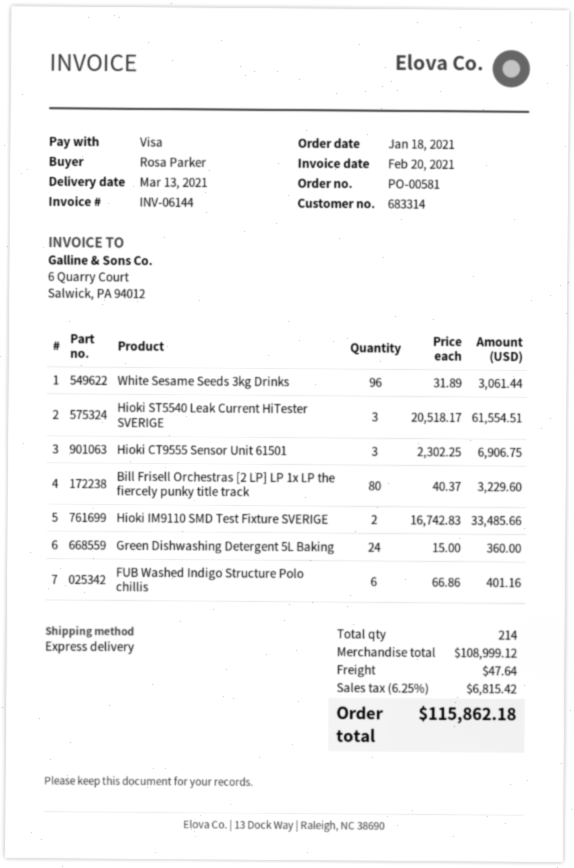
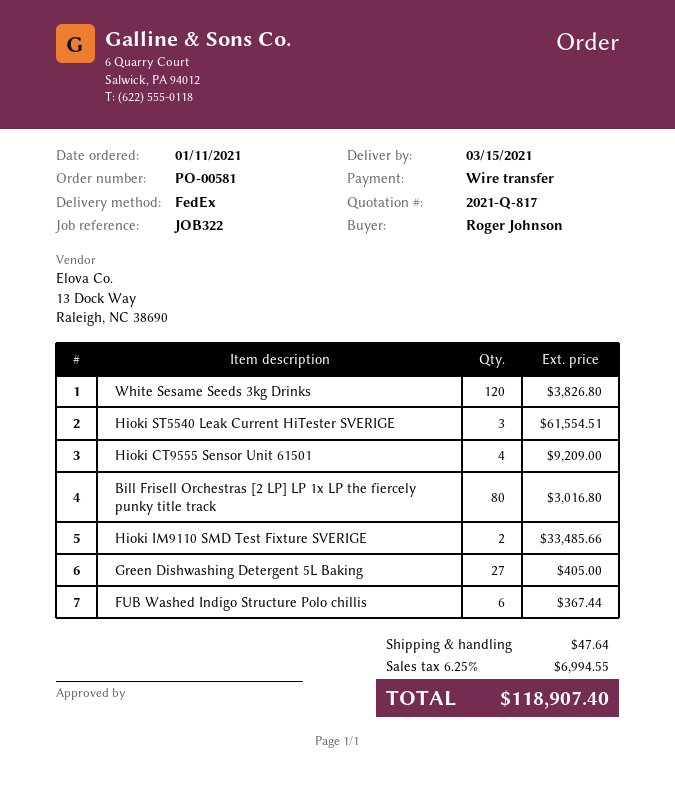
order date: 2021-01-18 -> 2021-01-11
delivery date: 2021-03-13 -> 2021-03-15
ordered by: Rosa Parker -> Roger Johnson
payment method: Visa -> bank transfer
shipping method: express -> FedEx
White Sesame Seeds 3kg Drinks: 96 for 3061.44 -> 120 for 3826.80
Hioki CT9555 Sensor Unit 61501: 3 for 6906.75 -> 4 for 9209.00
Bill Frisell Orchestras [2 LP] LP 1x LP the fiercely punky title track: 80 for 3229.60 -> 80 for 3016.80
Green Dishwashing Detergent 5L Baking: 24 for 360.00 -> 27 for 405.00
FUB Washed Indigo Structure Polo chillis: 6 for 401.16 -> 6 for 367.44
tax: 6.25% = 6815.42 -> 6.25% = 6994.55
total: 115862.18 -> 118907.40

